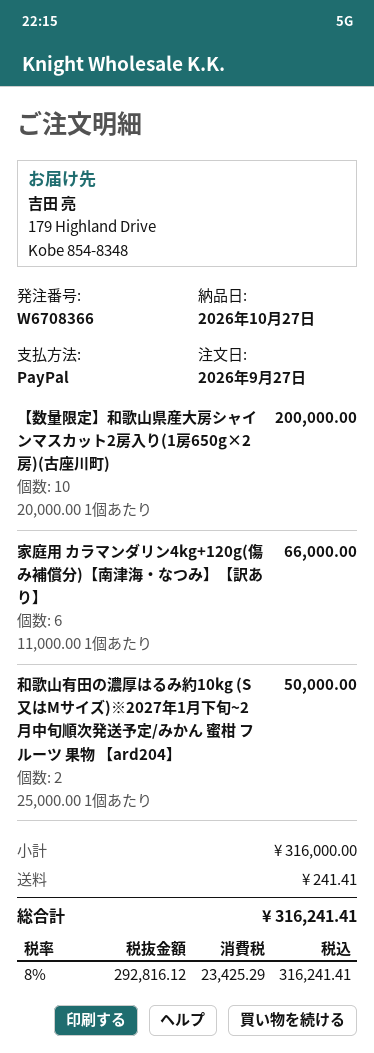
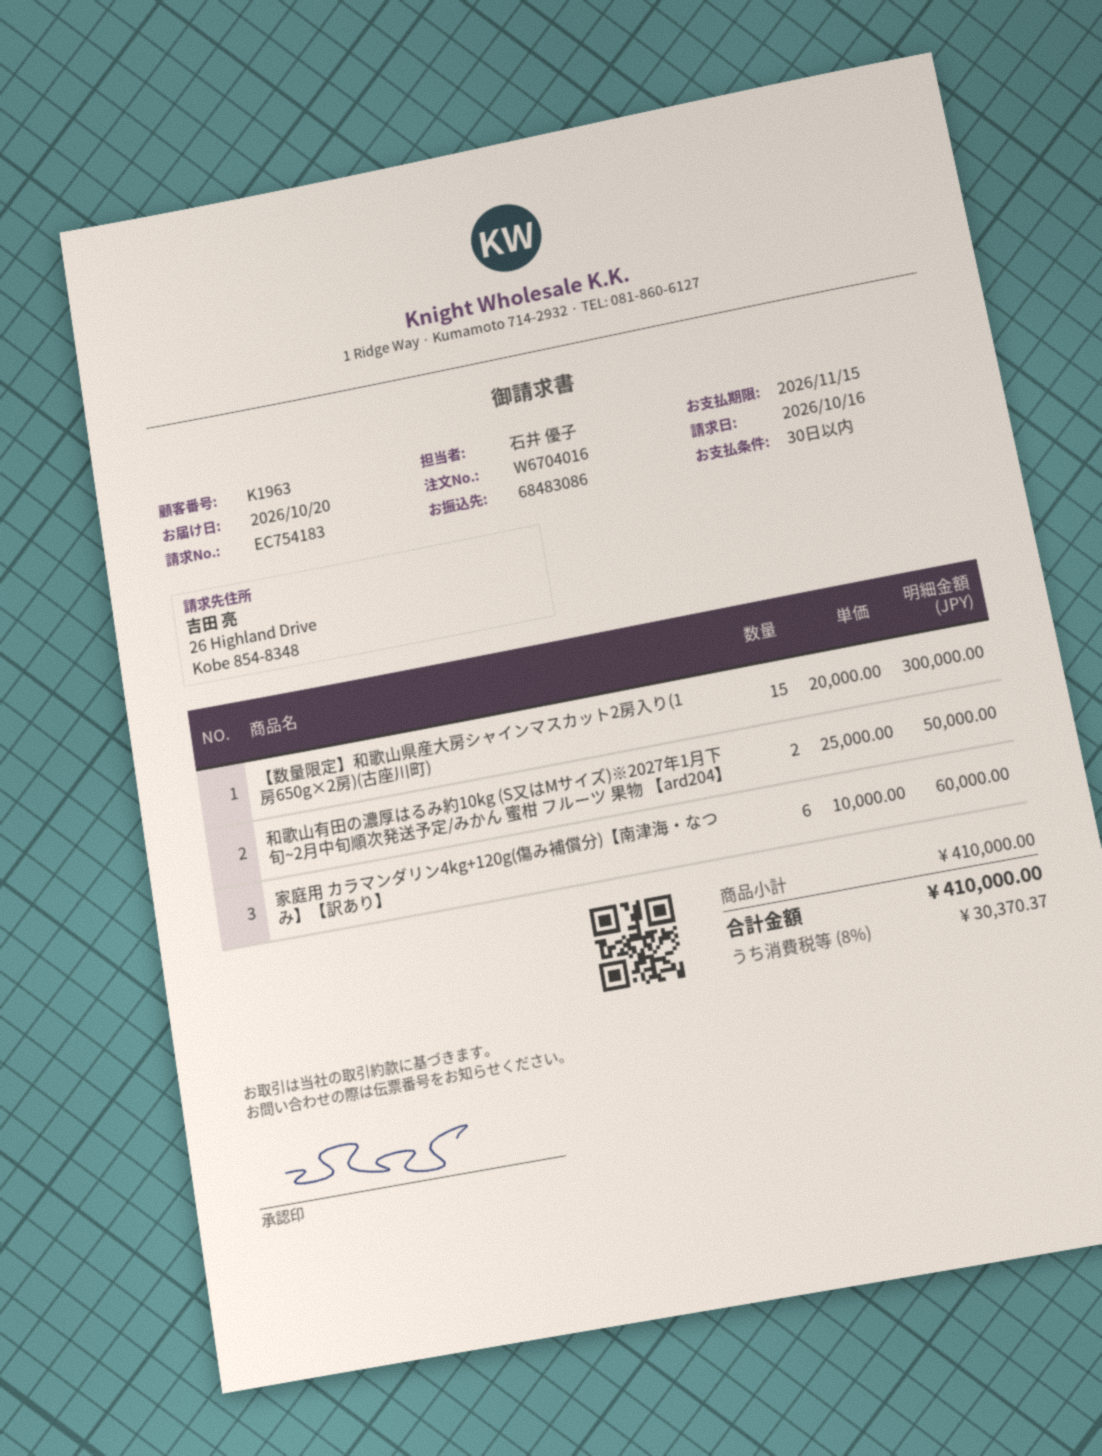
order number: W6708366 -> W6704016
delivery date: 2026-10-27 -> 2026-10-20
【数量限定】和歌山県産大房シャインマスカット2房入り(1房650g×2房)(古座川町): 10 x 20000.00 = 200000.00 -> 15 x 20000.00 = 300000.00
家庭用 カラマンダリン4kg+120g(傷み補償分)【南津海・なつみ】【訳あり】: 6 x 11000.00 = 66000.00 -> 6 x 10000.00 = 60000.00
subtotal: 316000.00 -> 410000.00
shipping: 241.41 -> none
tax: 8% = 23425.29 -> 8% = 30370.37
total: 316241.41 -> 410000.00

